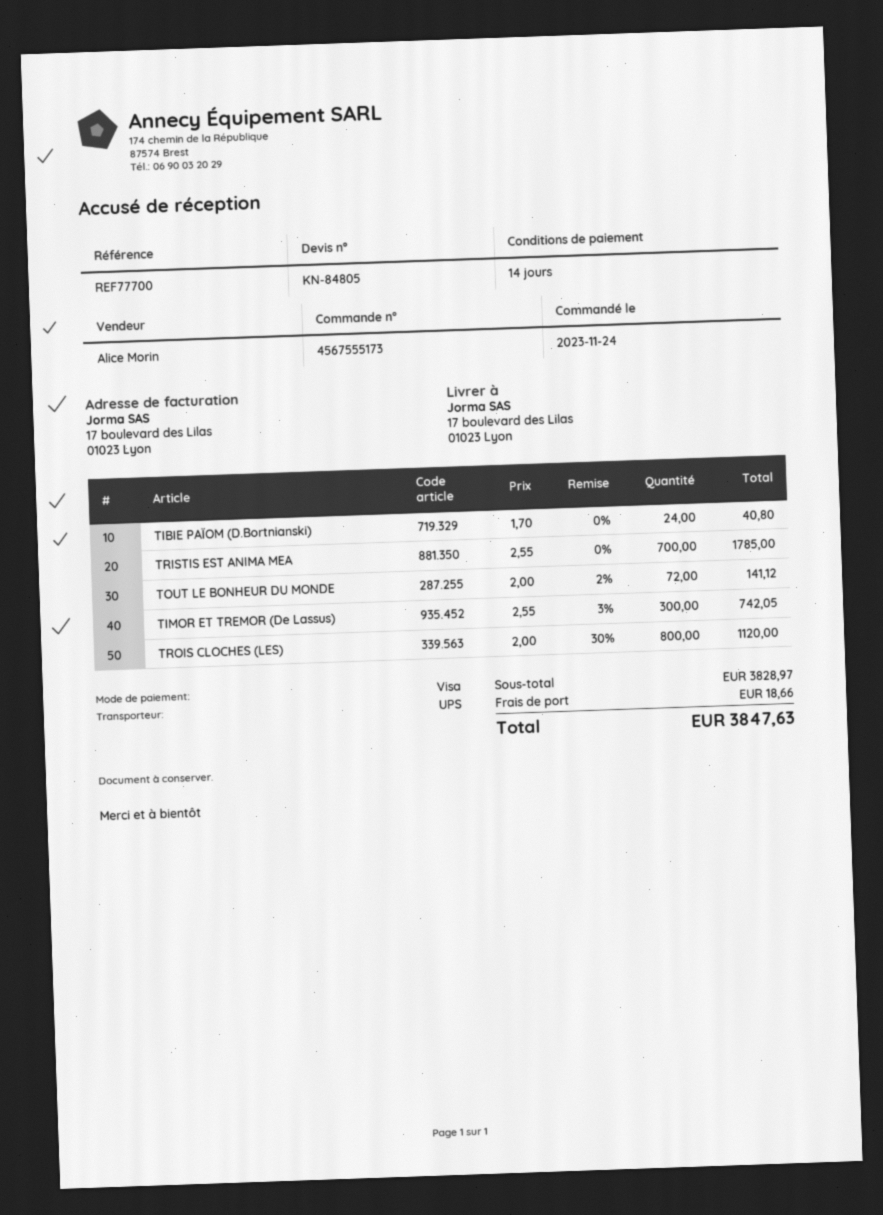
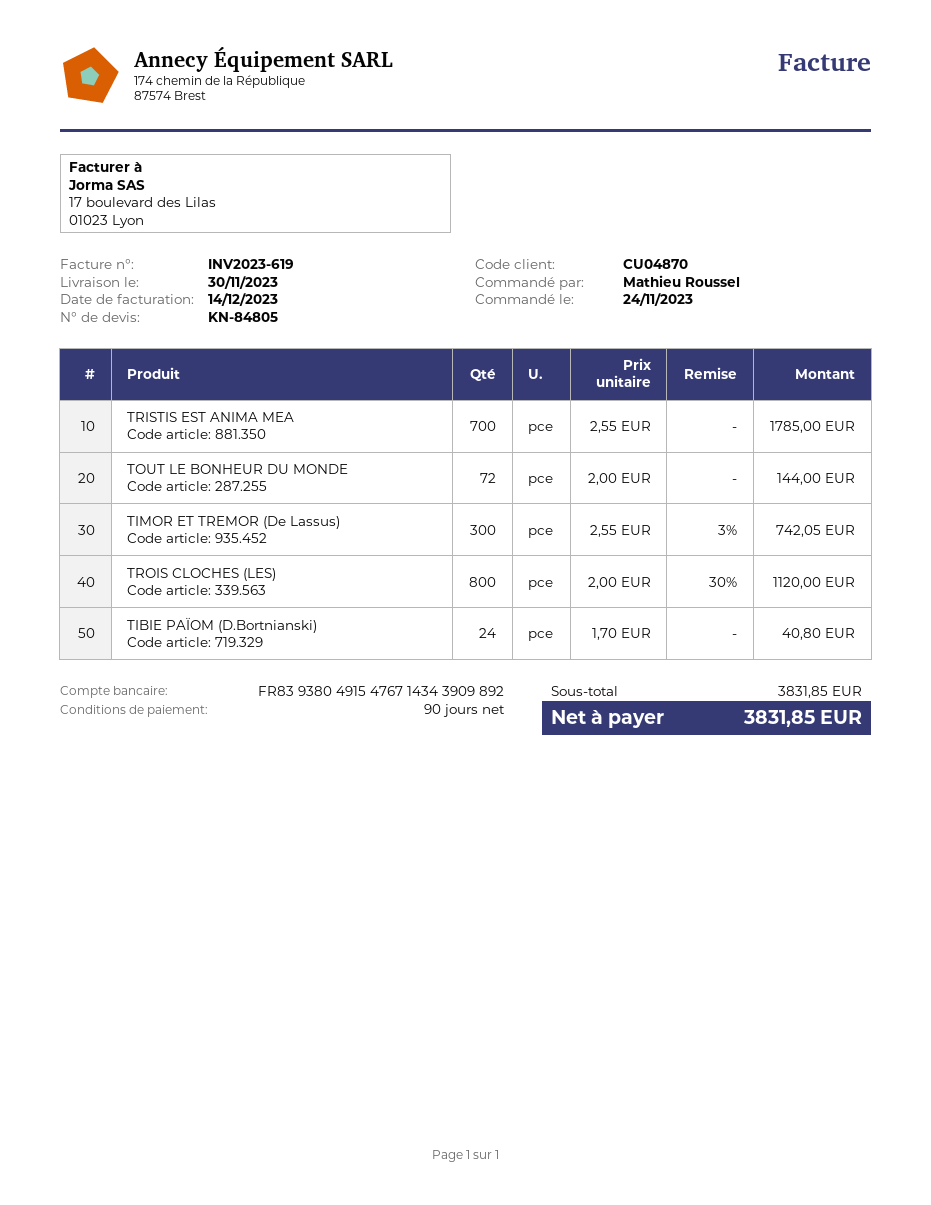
payment terms: 14 days -> 90 days
TOUT LE BONHEUR DU MONDE: 72 x 2.00 - 2% = 141.12 -> 72 x 2.00 = 144.00
subtotal: 3828.97 -> 3831.85
shipping: 18.66 -> none
total: 3847.63 -> 3831.85

